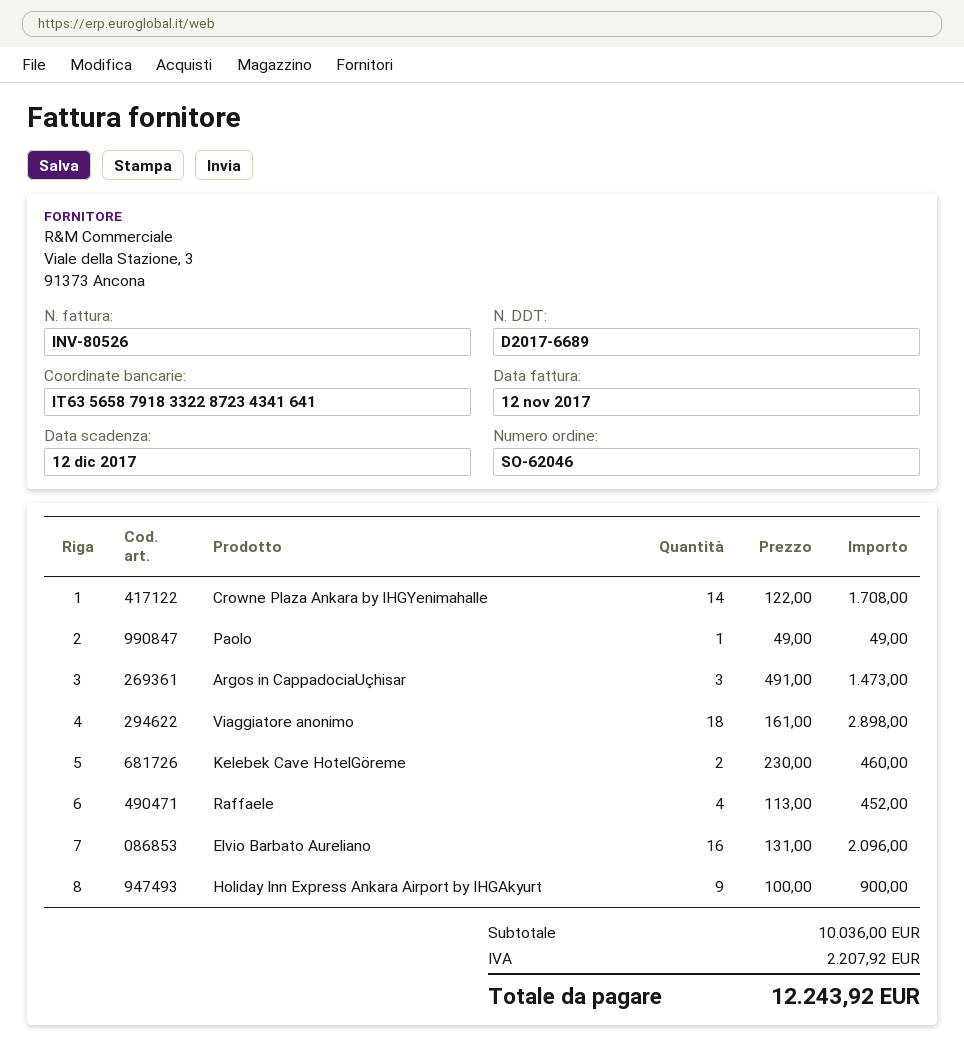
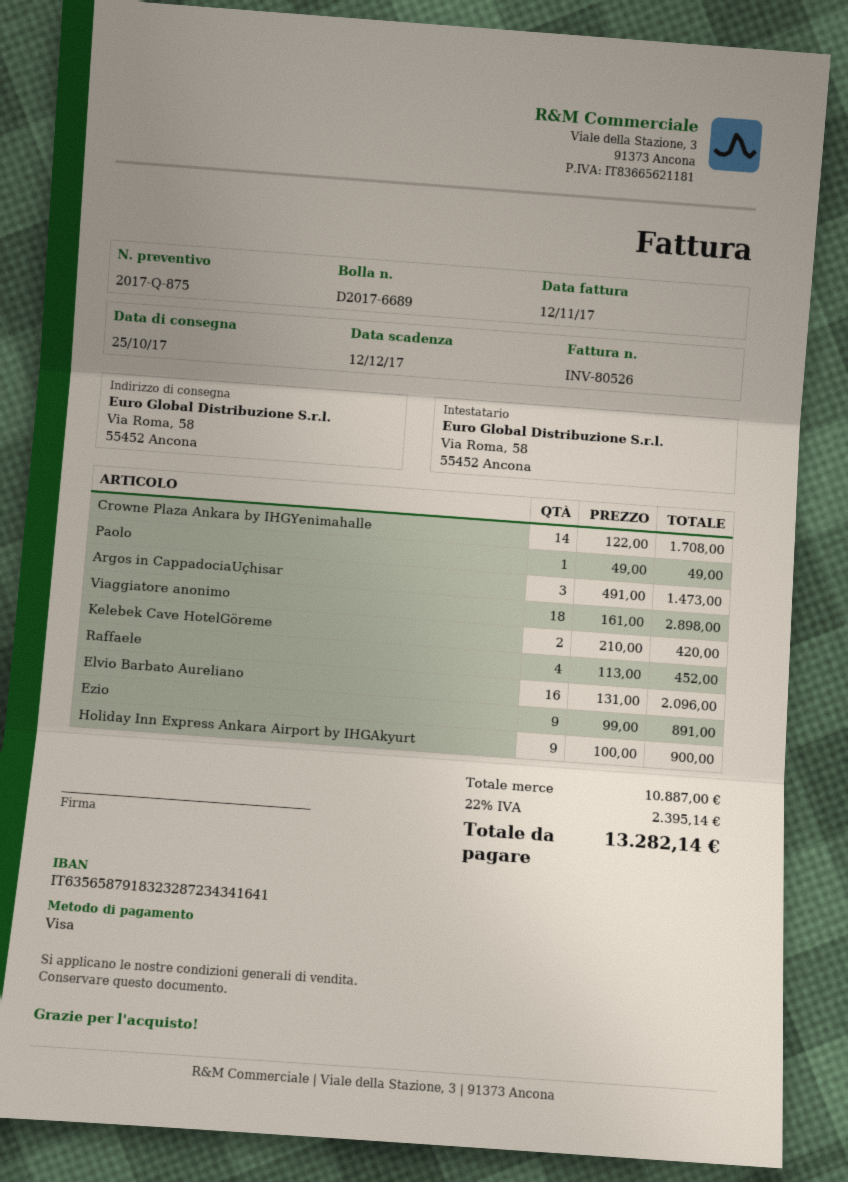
bank account: IT6356587918332287234341641 -> IT6356587918323287234341641
Kelebek Cave HotelGöreme: 2 x 230.00 = 460.00 -> 2 x 210.00 = 420.00
Ezio: none -> 9 x 99.00 = 891.00
subtotal: 10036.00 -> 10887.00
tax: 2207.92 -> 2395.14
total: 12243.92 -> 13282.14

